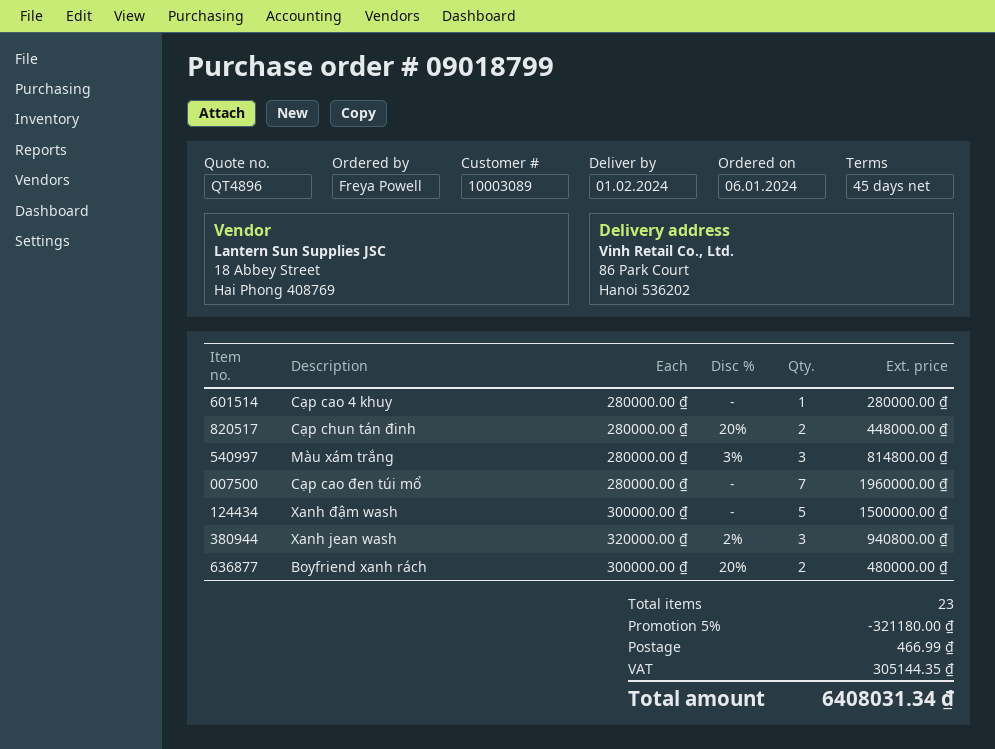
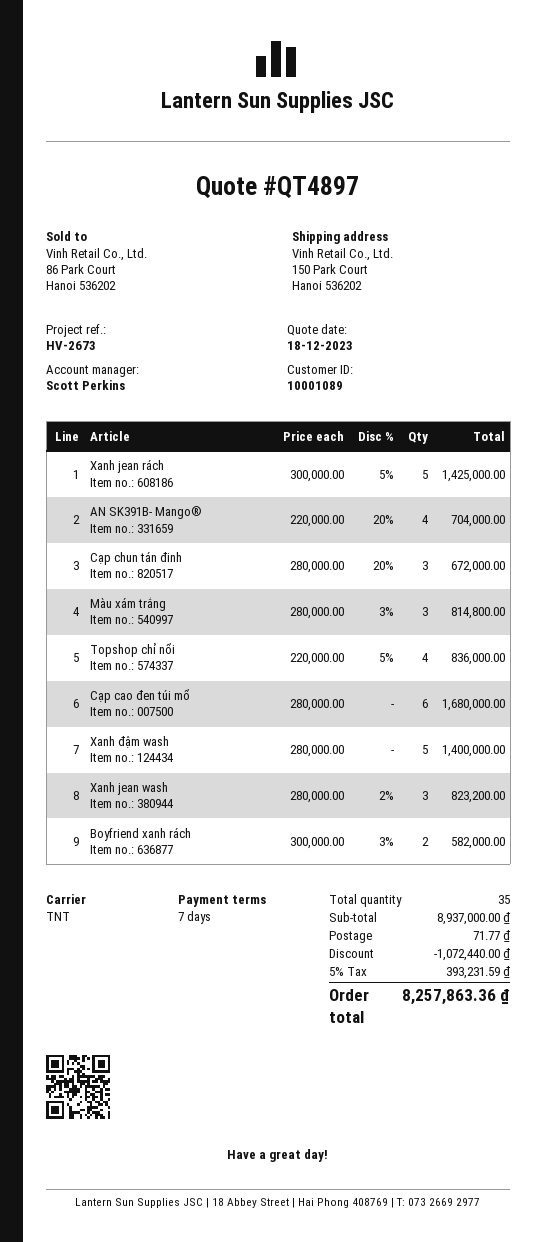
quote number: QT4896 -> QT4897
payment terms: 45 days -> 7 days
customer number: 10003089 -> 10001089
ship to: 86 Park Court, Hanoi 536202 -> 150 Park Court, Hanoi 536202
Cạp cao 4 khuy: 1 x 280000.00 = 280000.00 -> none
Cạp chun tán đinh: 2 x 280000.00 - 20% = 448000.00 -> 3 x 280000.00 - 20% = 672000.00
Cạp cao đen túi mổ: 7 x 280000.00 = 1960000.00 -> 6 x 280000.00 = 1680000.00
Xanh đậm wash: 5 x 300000.00 = 1500000.00 -> 5 x 280000.00 = 1400000.00
Xanh jean wash: 3 x 320000.00 - 2% = 940800.00 -> 3 x 280000.00 - 2% = 823200.00
Boyfriend xanh rách: 2 x 300000.00 - 20% = 480000.00 -> 2 x 300000.00 - 3% = 582000.00
Xanh jean rách: none -> 5 x 300000.00 - 5% = 1425000.00
AN SK391B- Mango®: none -> 4 x 220000.00 - 20% = 704000.00
Topshop chỉ nổi: none -> 4 x 220000.00 - 5% = 836000.00
total quantity: 23 -> 35
discount: 321180.00 -> 1072440.00
shipping: 466.99 -> 71.77
tax: 305144.35 -> 393231.59
total: 6408031.34 -> 8257863.36

